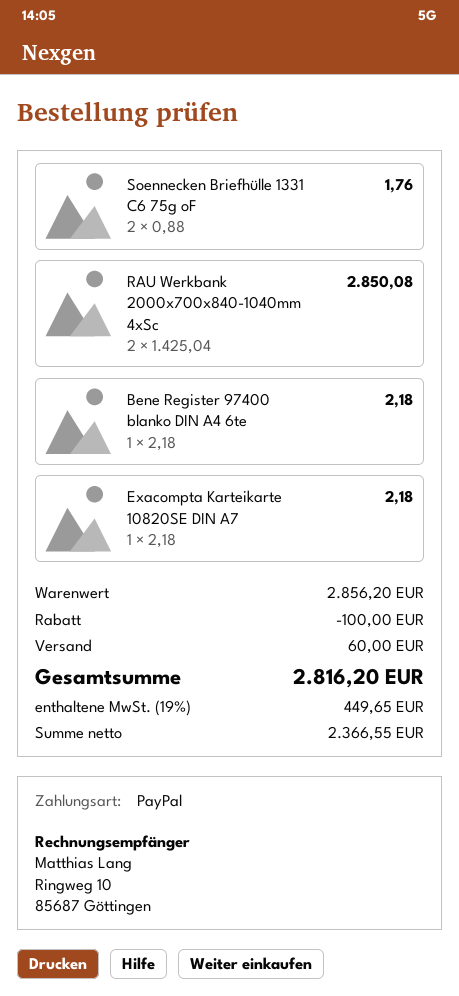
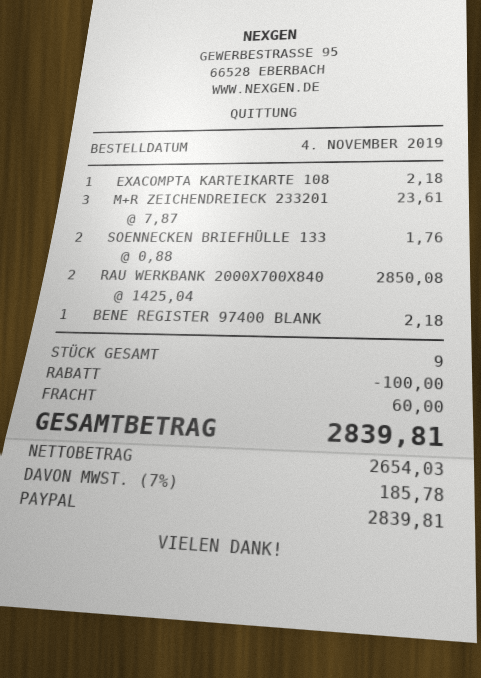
M+R ZEICHENDREIECK 233201: none -> 3 x 7.87 = 23.61
net: 2366.55 -> 2654.03
tax: 19% = 449.65 -> 7% = 185.78
total: 2816.20 -> 2839.81

